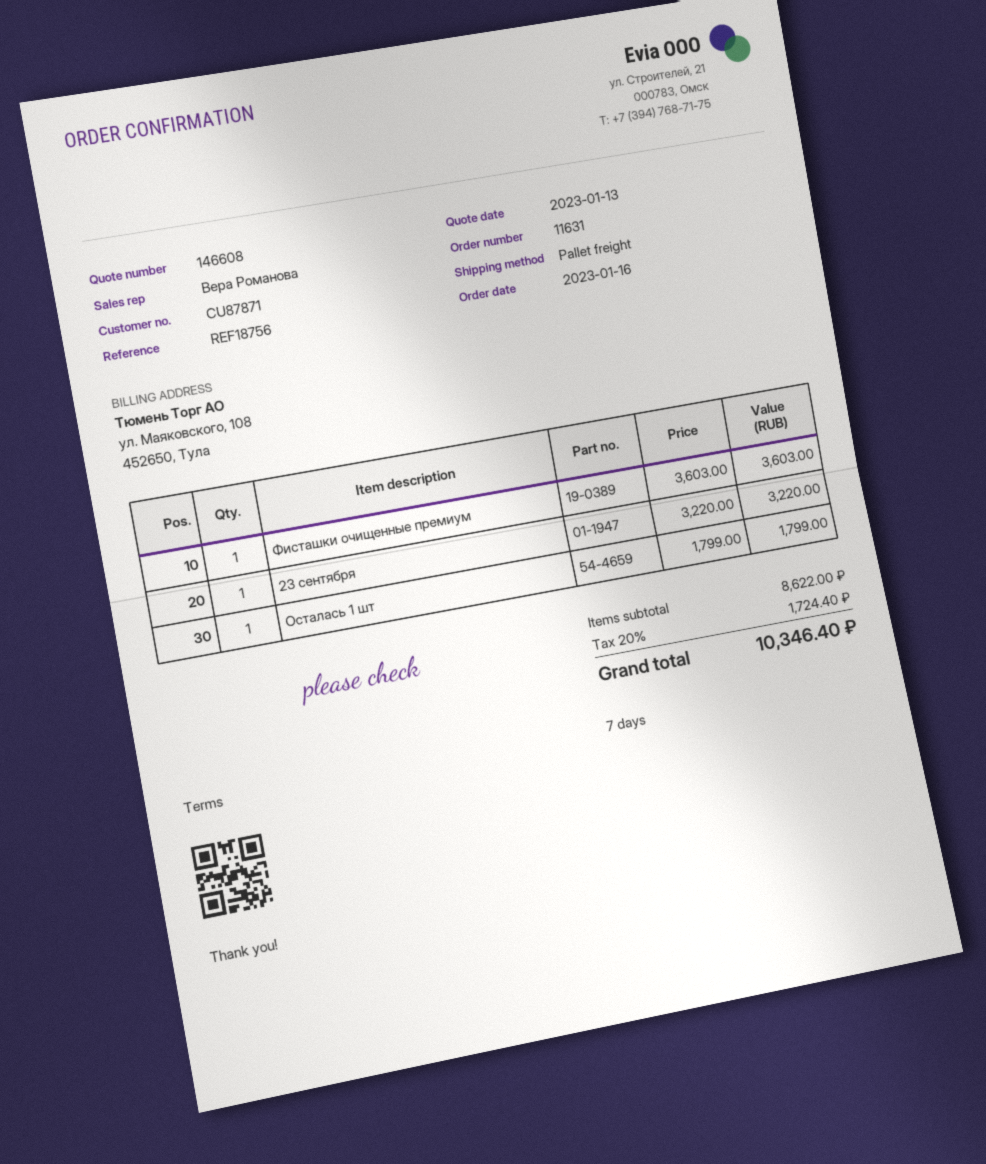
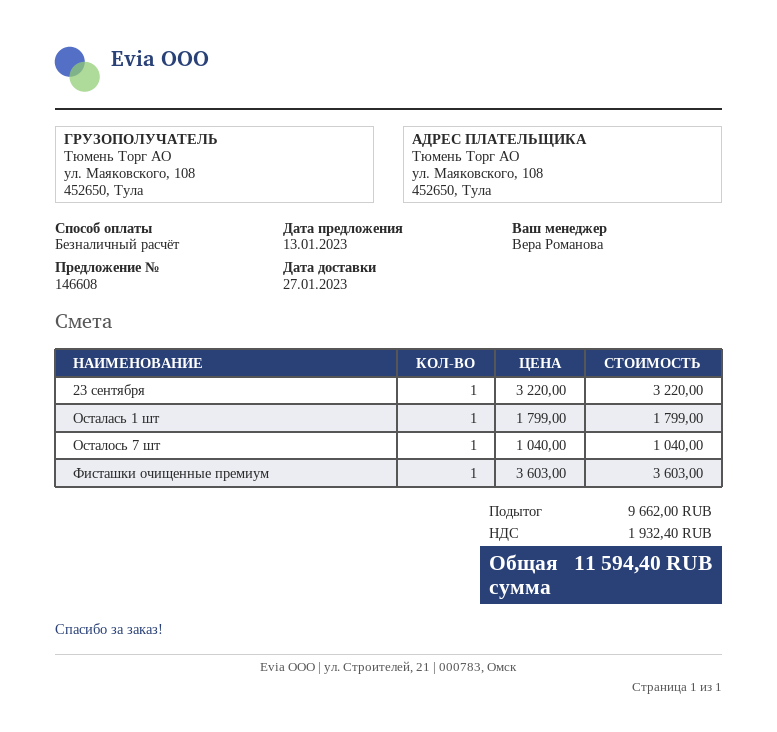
Осталось 7 шт: none -> 1 x 1040.00 = 1040.00
subtotal: 8622.00 -> 9662.00
tax: 1724.40 -> 1932.40
total: 10346.40 -> 11594.40

